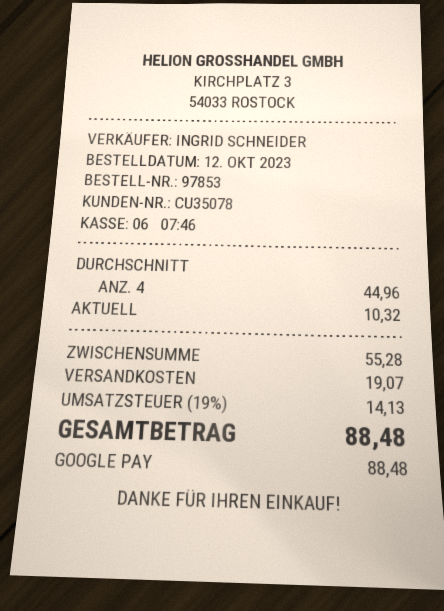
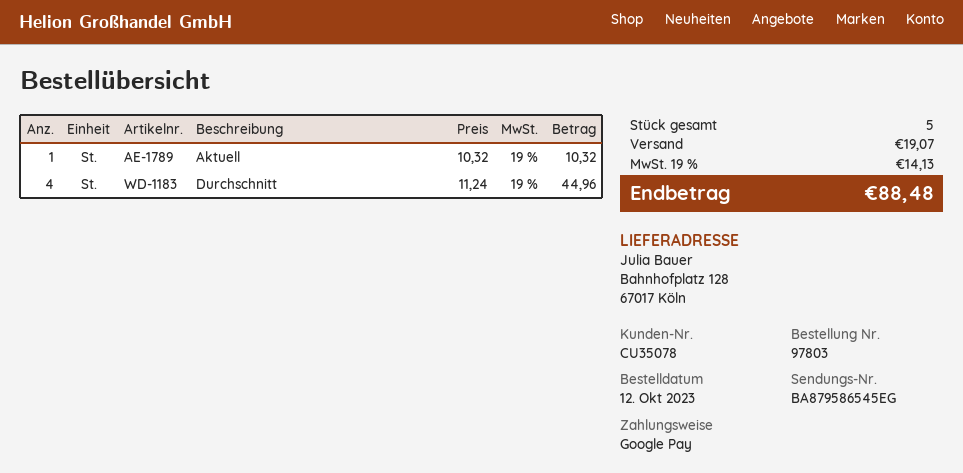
order number: 97853 -> 97803

